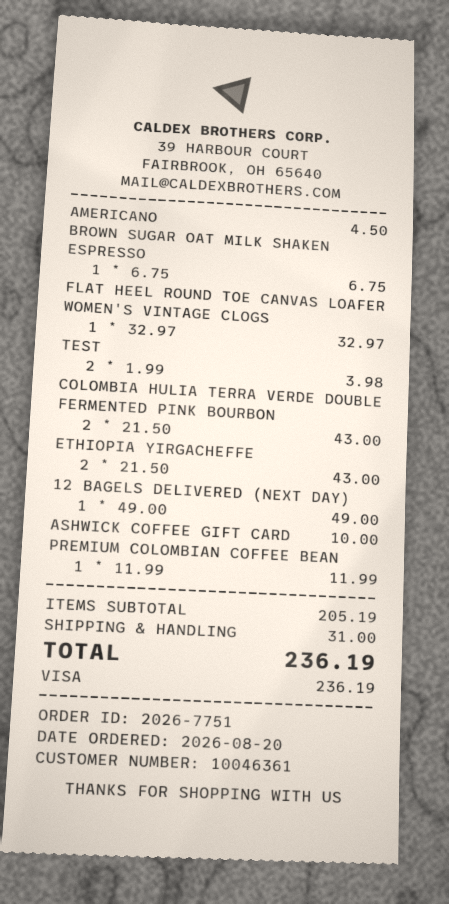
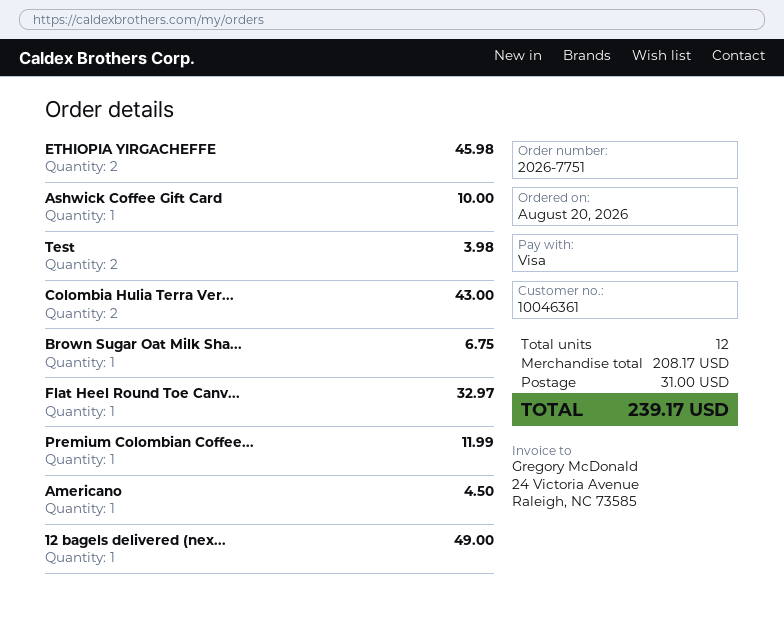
ETHIOPIA YIRGACHEFFE: 2 for 43.00 -> 2 for 45.98
subtotal: 205.19 -> 208.17
total: 236.19 -> 239.17

